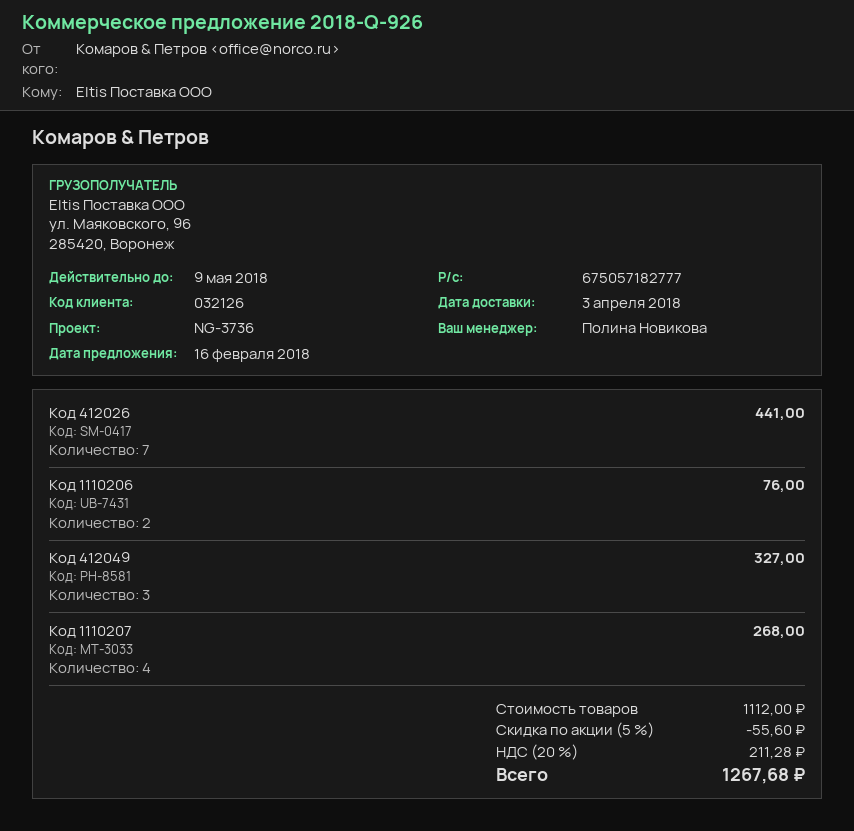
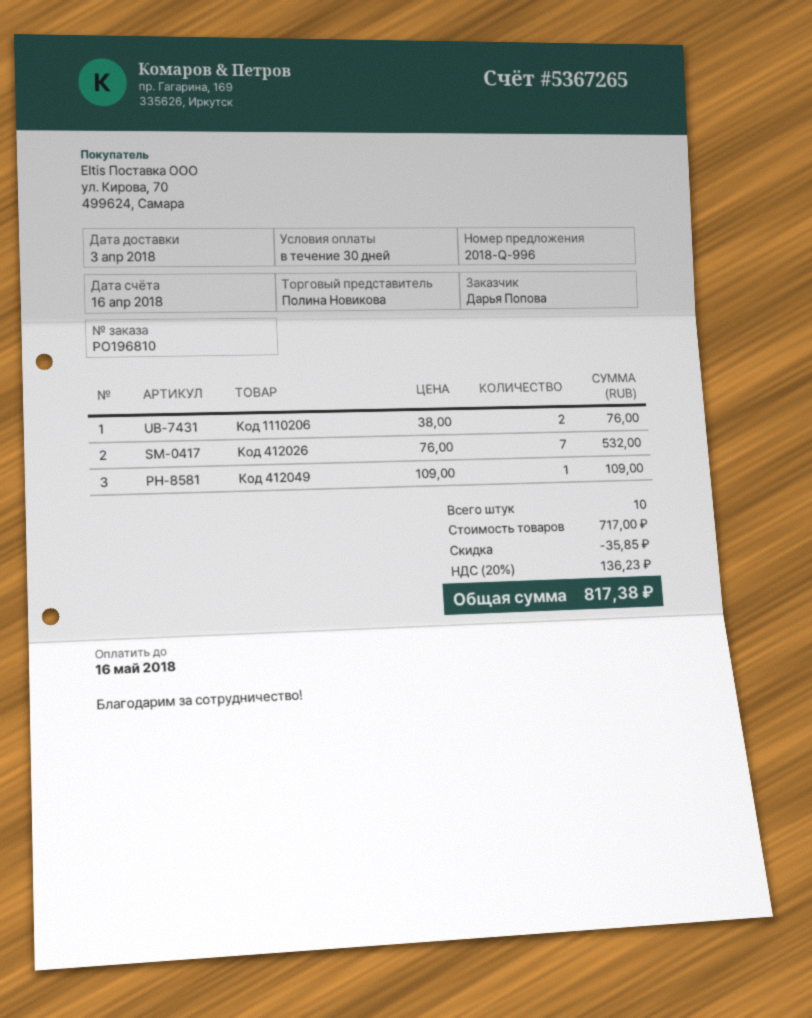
quote number: 2018-Q-926 -> 2018-Q-996
Код 412026: 7 for 441.00 -> 7 for 532.00
Код 412049: 3 for 327.00 -> 1 for 109.00
Код 1110207: 4 for 268.00 -> none
subtotal: 1112.00 -> 717.00
discount: 55.60 -> 35.85
tax: 20% = 211.28 -> 20% = 136.23
total: 1267.68 -> 817.38

